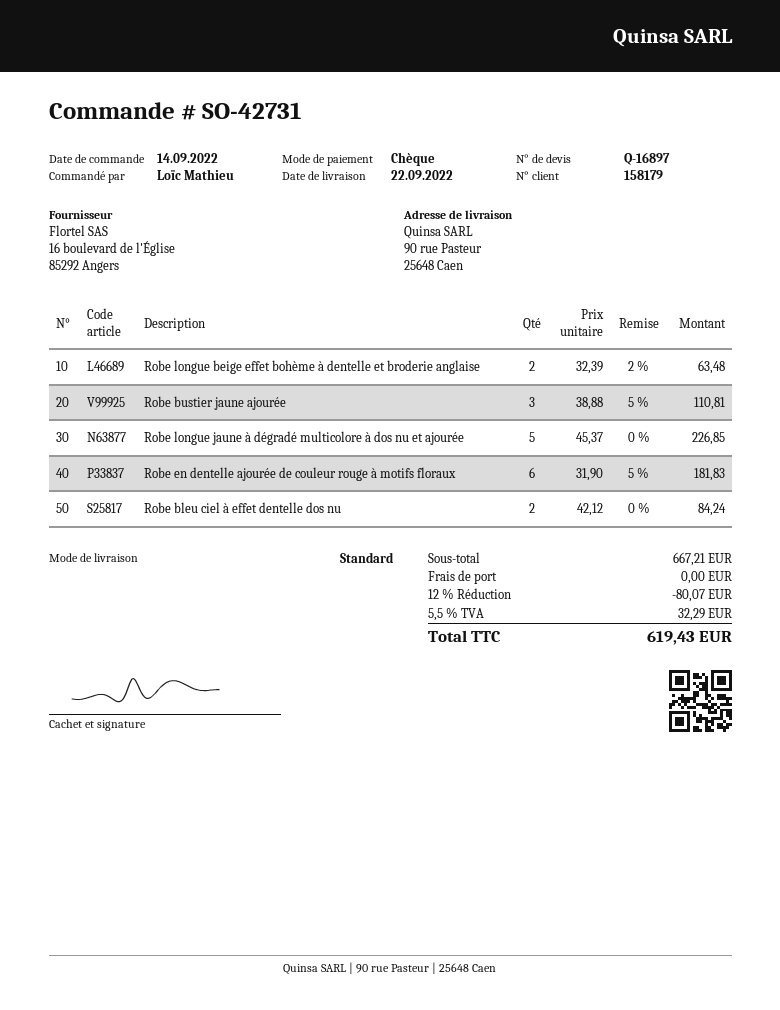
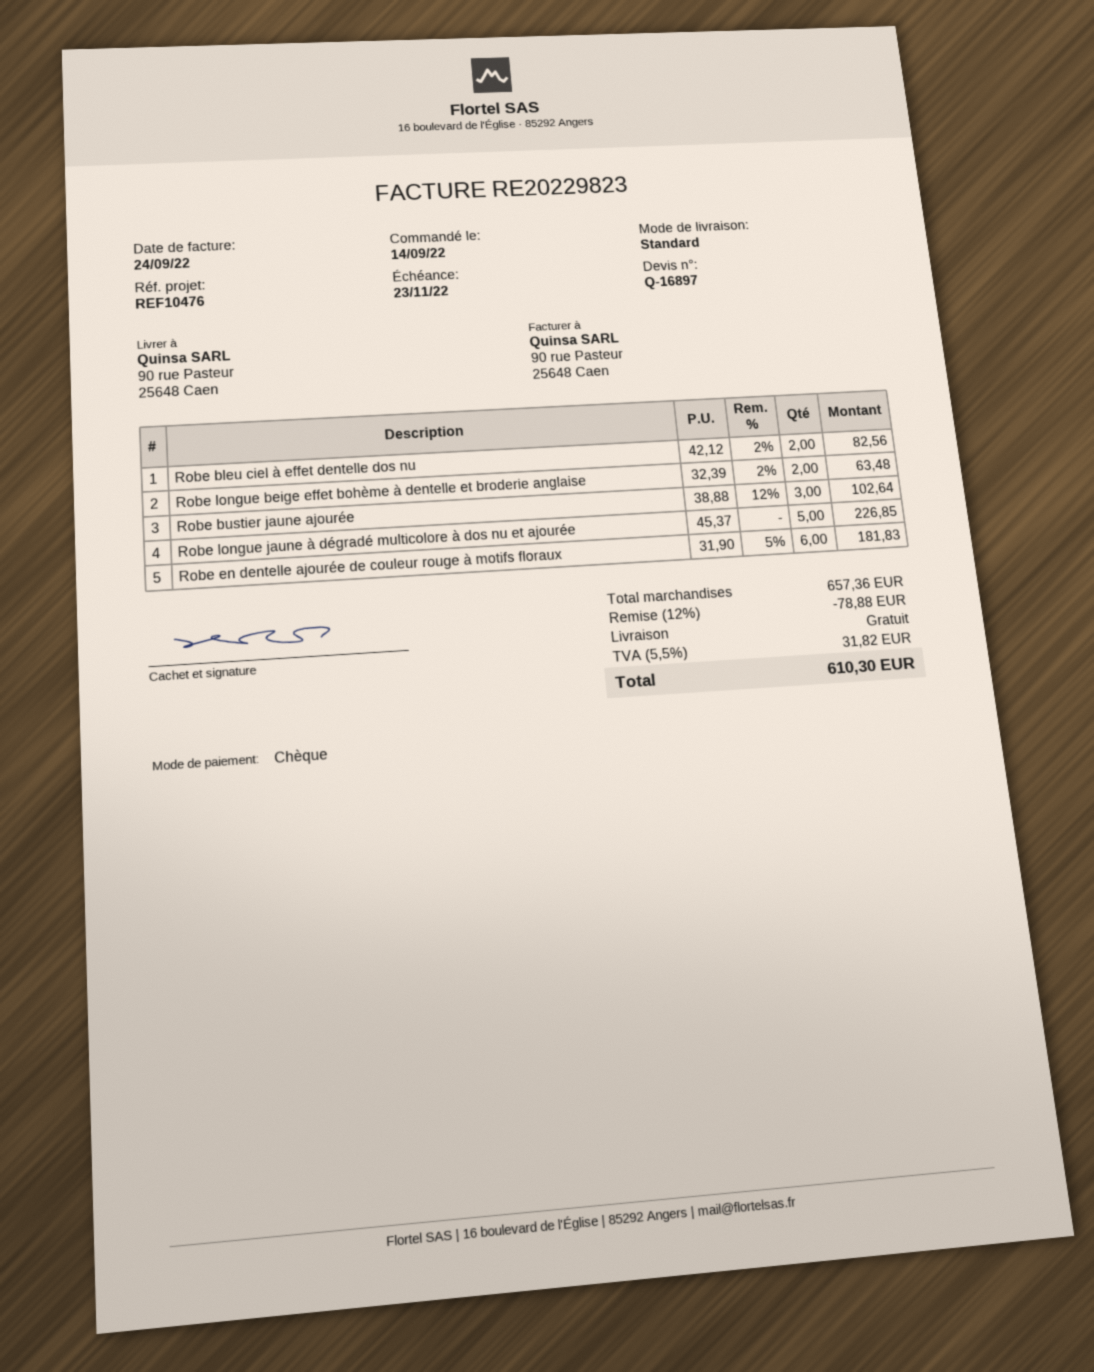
Robe bustier jaune ajourée: 3 x 38.88 - 5% = 110.81 -> 3 x 38.88 - 12% = 102.64
Robe bleu ciel à effet dentelle dos nu: 2 x 42.12 = 84.24 -> 2 x 42.12 - 2% = 82.56
subtotal: 667.21 -> 657.36
discount: 12% = 80.07 -> 12% = 78.88
tax: 5.5% = 32.29 -> 5.5% = 31.82
total: 619.43 -> 610.30

